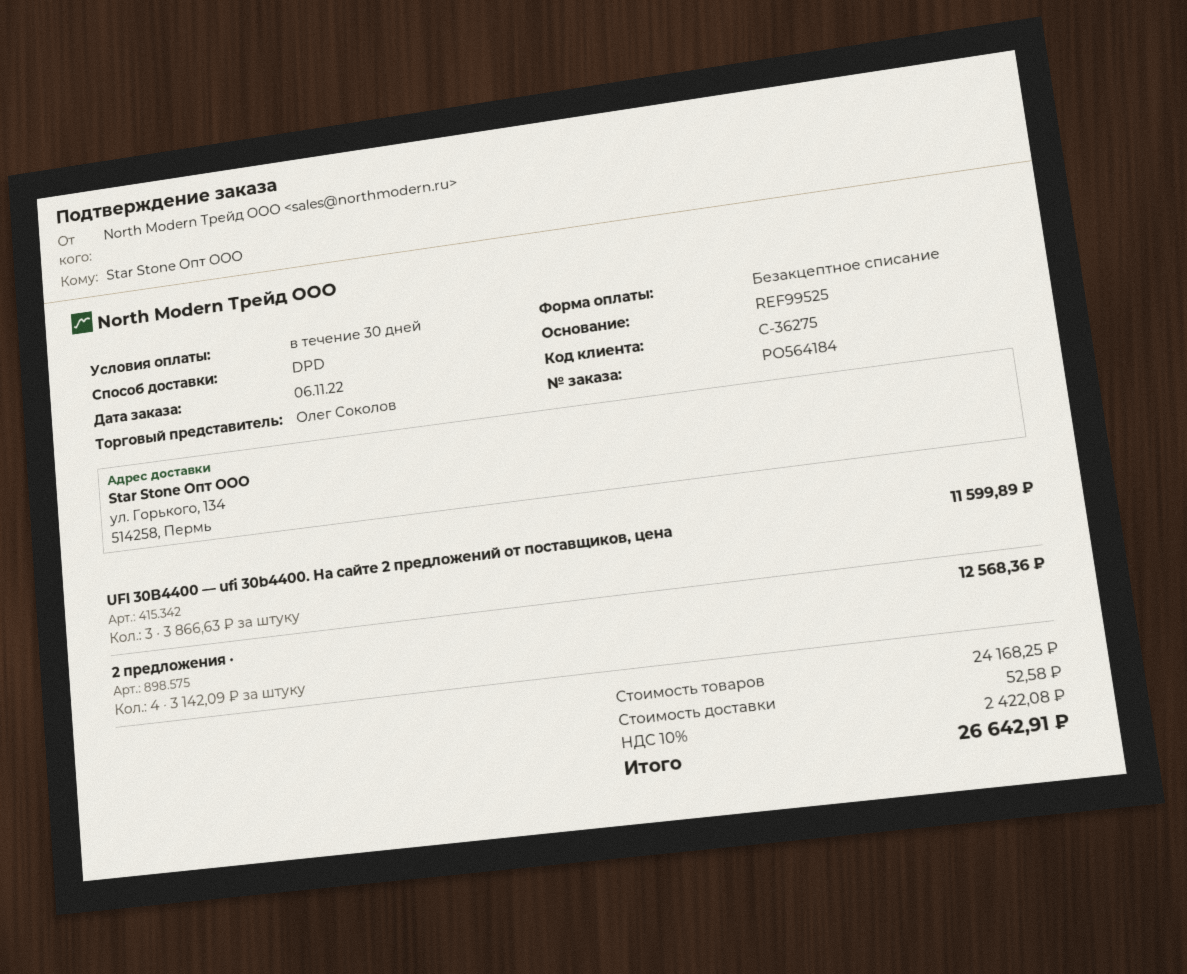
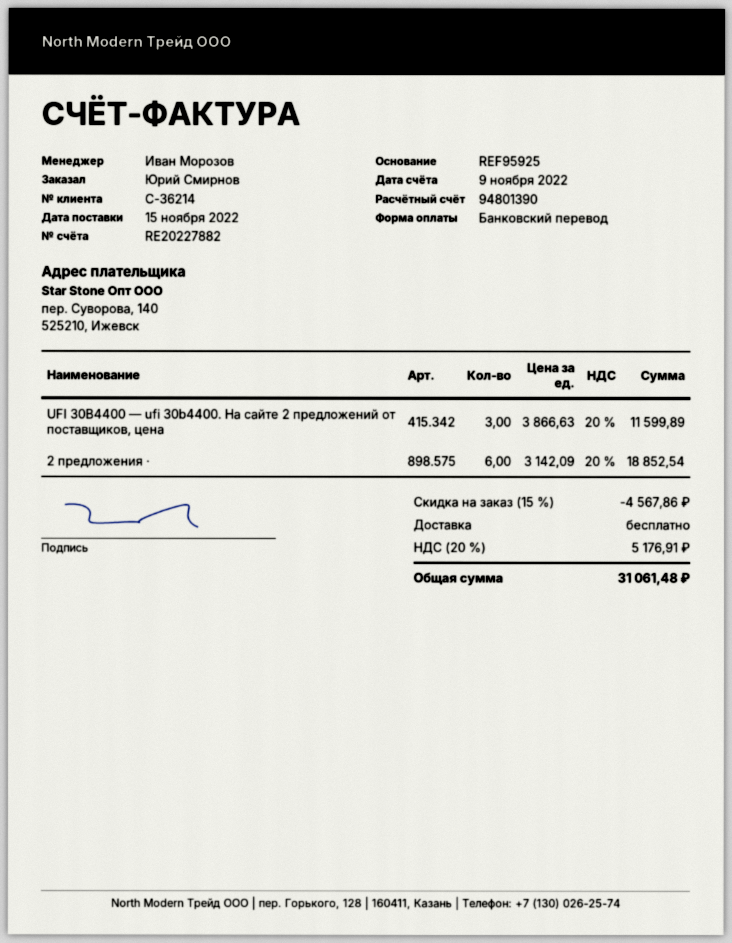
customer number: C-36275 -> C-36214
reference: REF99525 -> REF95925
sales rep: Олег Соколов -> Иван Морозов
payment method: direct debit -> bank transfer
2 предложения ·: 4 x 3142.09 = 12568.36 -> 6 x 3142.09 = 18852.54
discount: none -> 15% = 4567.86
shipping: 52.58 -> 0.00
tax: 10% = 2422.08 -> 20% = 5176.91
total: 26642.91 -> 31061.48

